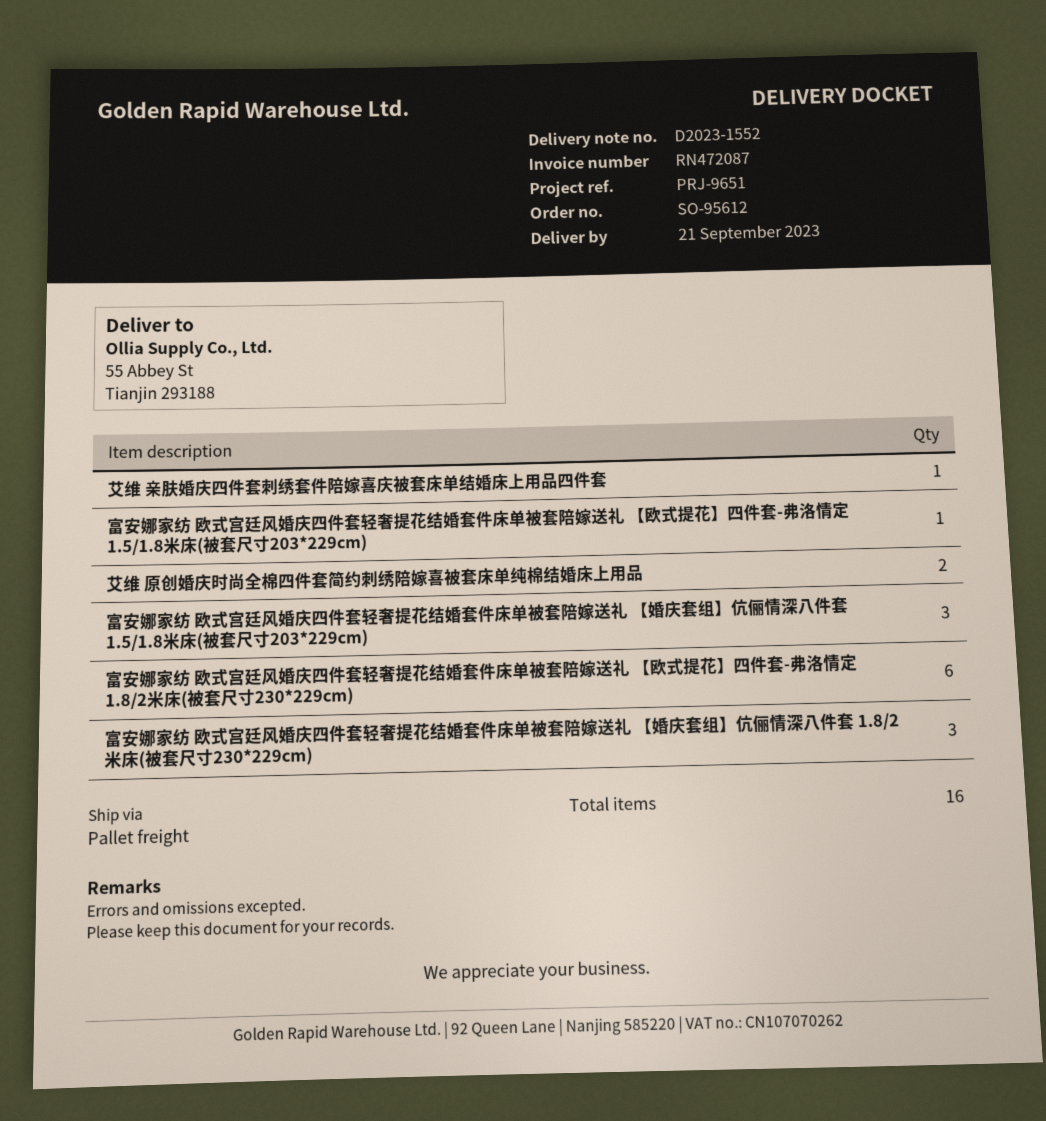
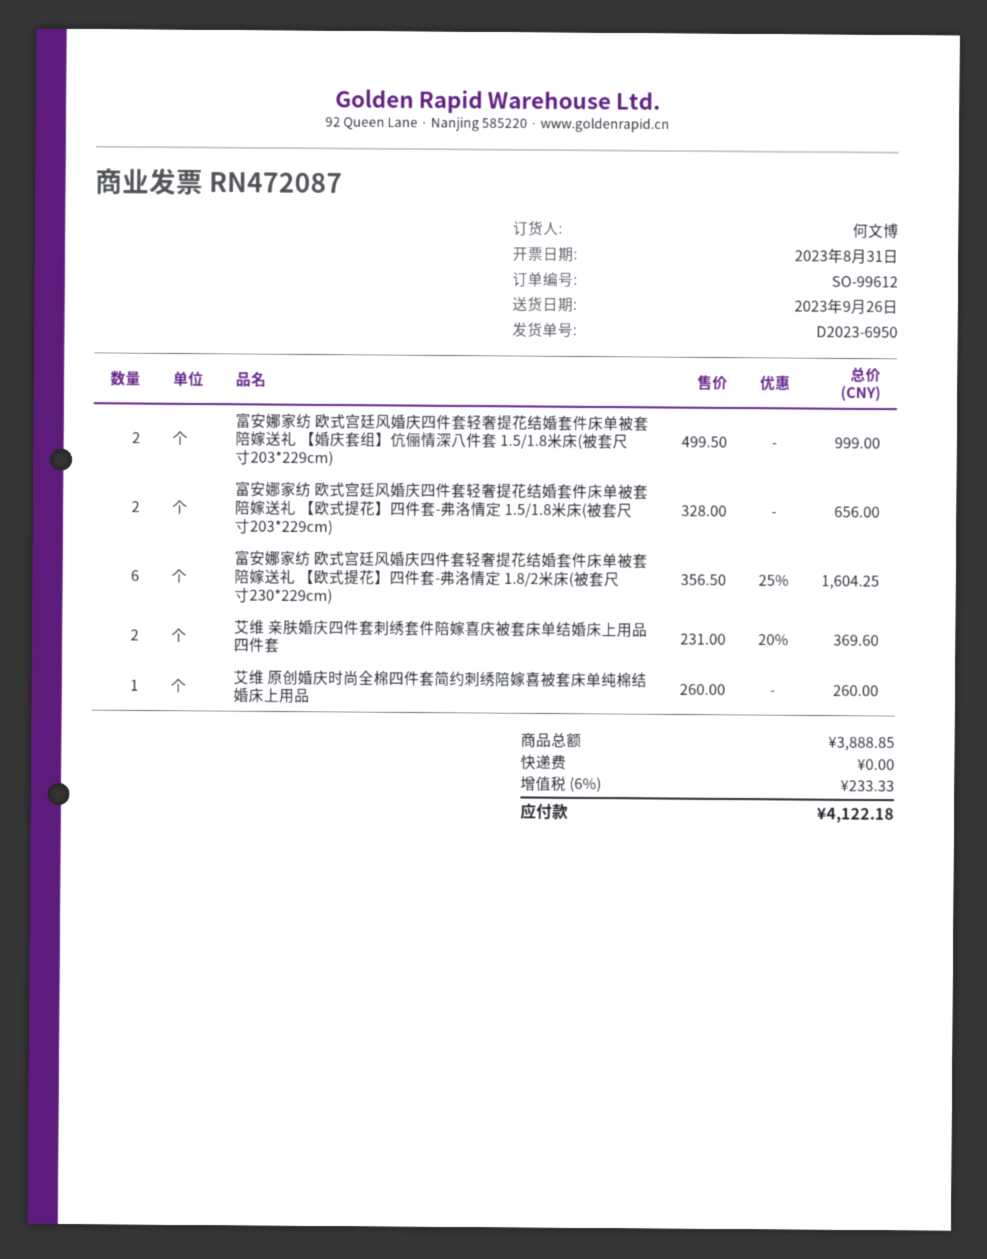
order number: SO-95612 -> SO-99612
delivery note number: D2023-1552 -> D2023-6950
delivery date: 2023-09-21 -> 2023-09-26
艾维 亲肤婚庆四件套刺绣套件陪嫁喜庆被套床单结婚床上用品四件套: 1 -> 2
富安娜家纺 欧式宫廷风婚庆四件套轻奢提花结婚套件床单被套陪嫁送礼 【欧式提花】四件套-弗洛情定 1.5/1.8米床(被套尺寸203*229cm): 1 -> 2
艾维 原创婚庆时尚全棉四件套简约刺绣陪嫁喜被套床单纯棉结婚床上用品: 2 -> 1
富安娜家纺 欧式宫廷风婚庆四件套轻奢提花结婚套件床单被套陪嫁送礼 【婚庆套组】伉俪情深八件套 1.5/1.8米床(被套尺寸203*229cm): 3 -> 2
富安娜家纺 欧式宫廷风婚庆四件套轻奢提花结婚套件床单被套陪嫁送礼 【婚庆套组】伉俪情深八件套 1.8/2米床(被套尺寸230*229cm): 3 -> none

